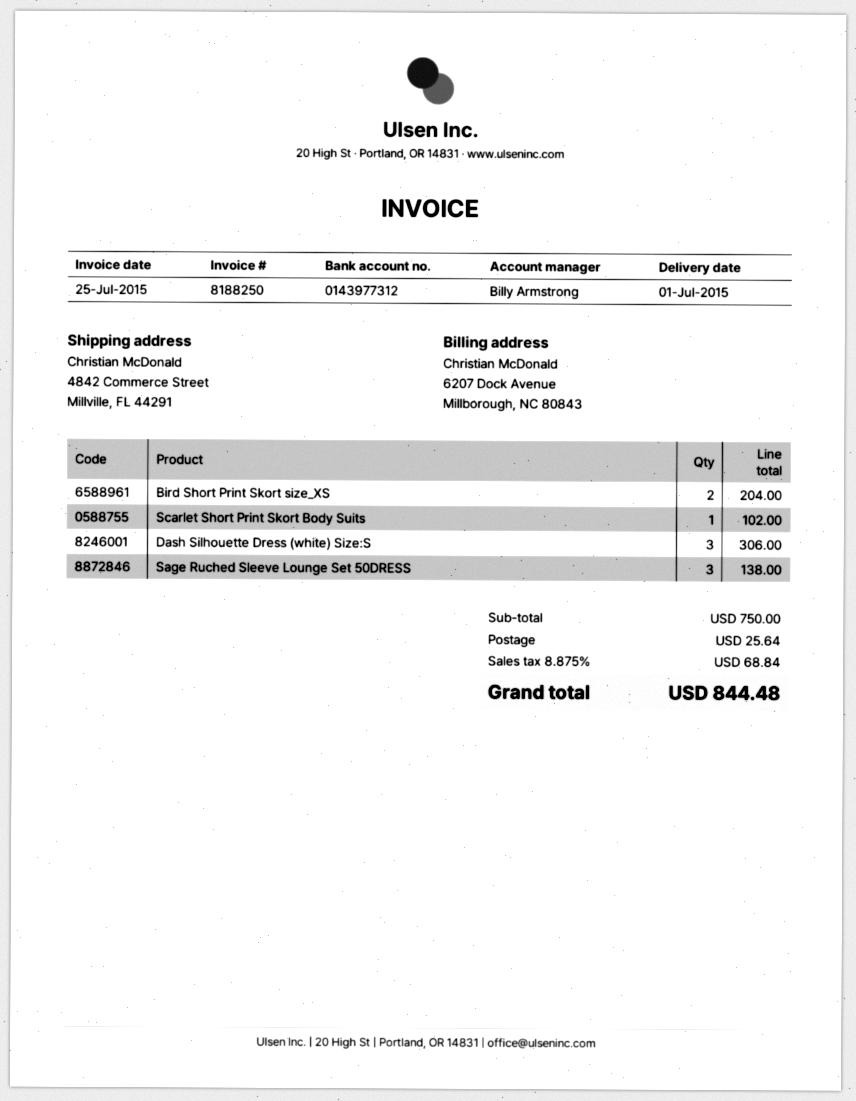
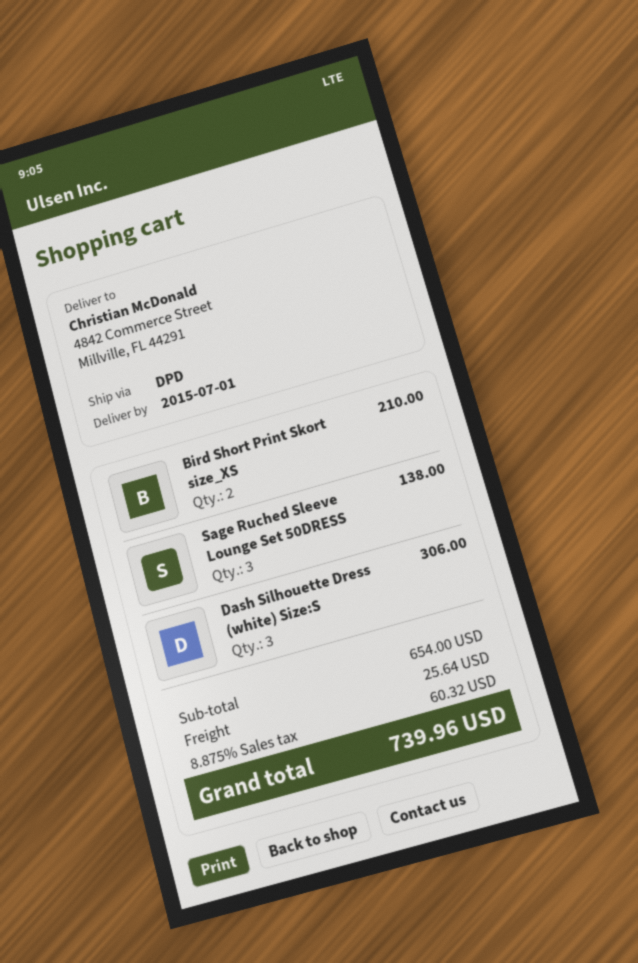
Bird Short Print Skort size_XS: 2 for 204.00 -> 2 for 210.00
Scarlet Short Print Skort Body Suits: 1 for 102.00 -> none
subtotal: 750.00 -> 654.00
tax: 8.875% = 68.84 -> 8.875% = 60.32
total: 844.48 -> 739.96

